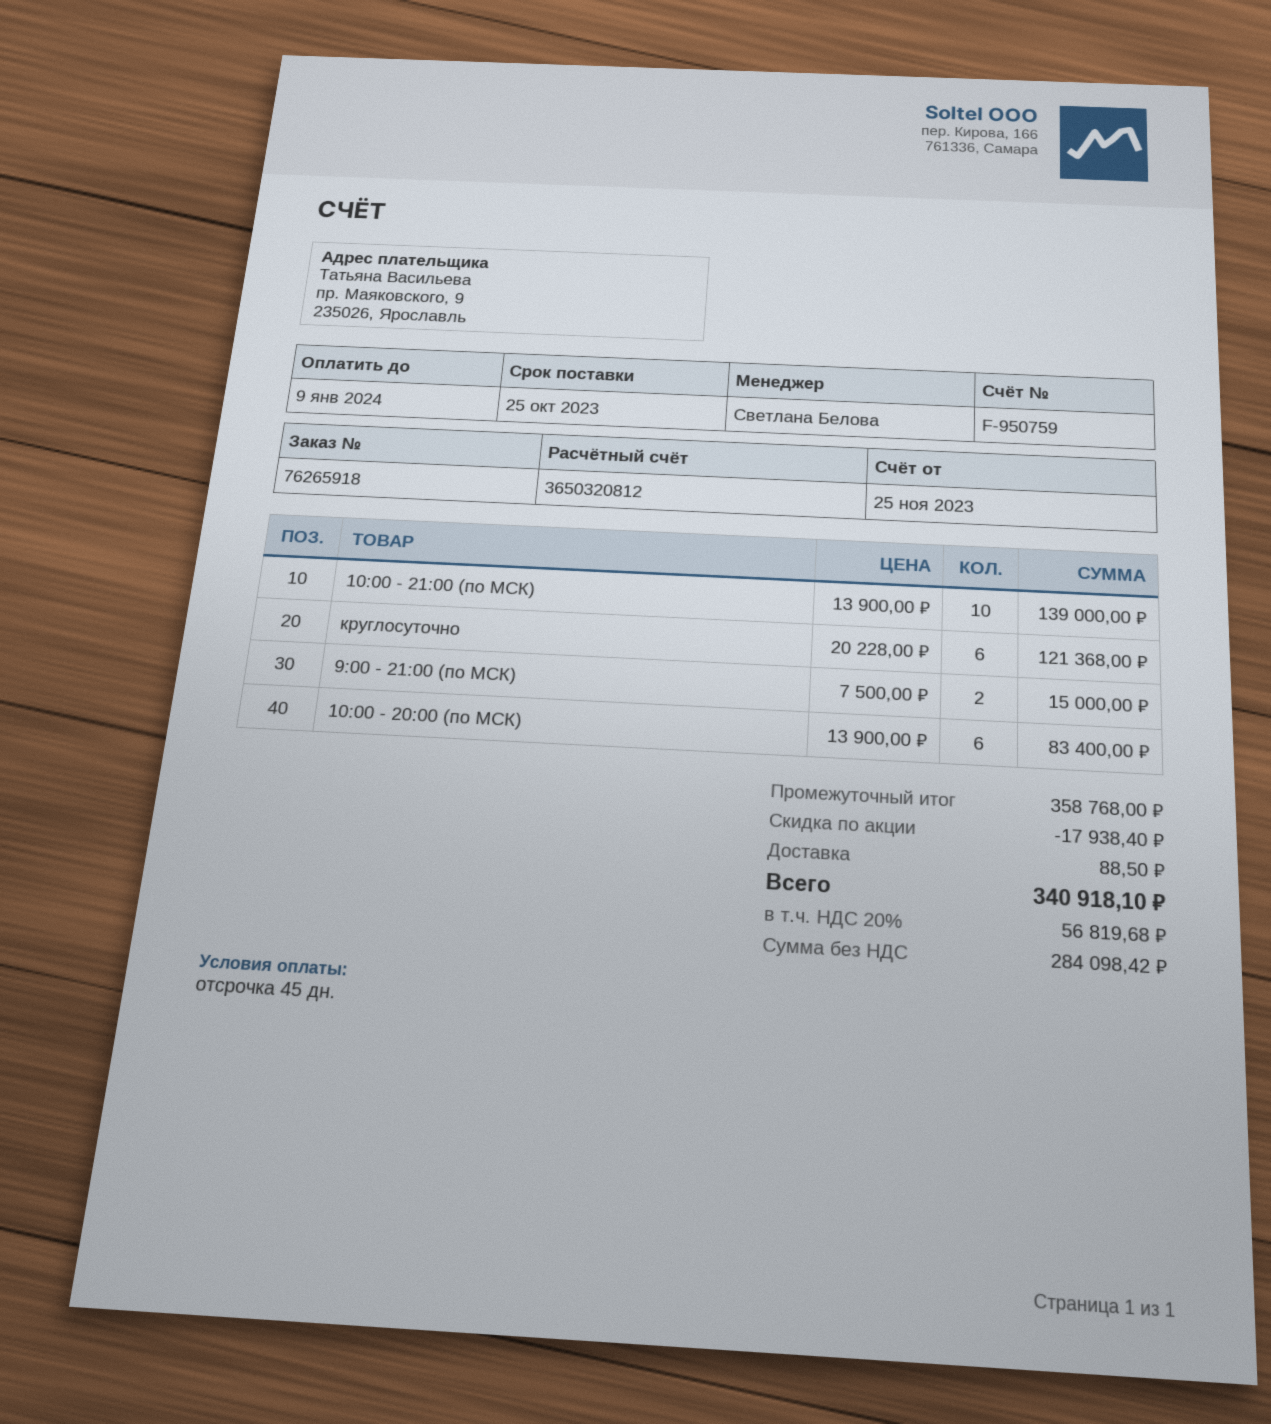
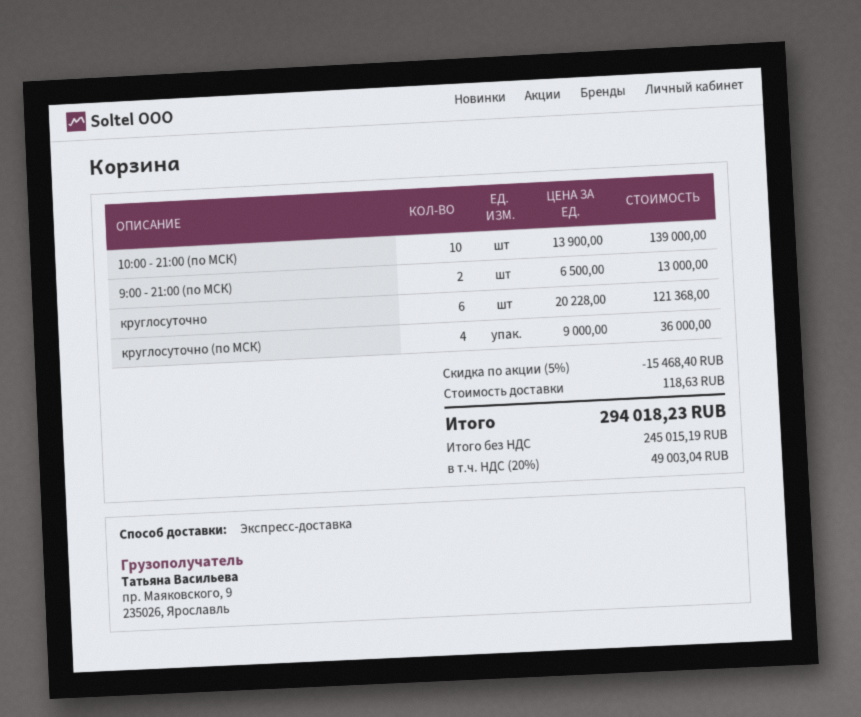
9:00 - 21:00 (по МСК): 2 x 7500.00 = 15000.00 -> 2 x 6500.00 = 13000.00
10:00 - 20:00 (по МСК): 6 x 13900.00 = 83400.00 -> none
круглосуточно (по МСК): none -> 4 x 9000.00 = 36000.00
discount: 17938.40 -> 15468.40
shipping: 88.50 -> 118.63
net: 284098.42 -> 245015.19
tax: 20% = 56819.68 -> 20% = 49003.04
total: 340918.10 -> 294018.23

